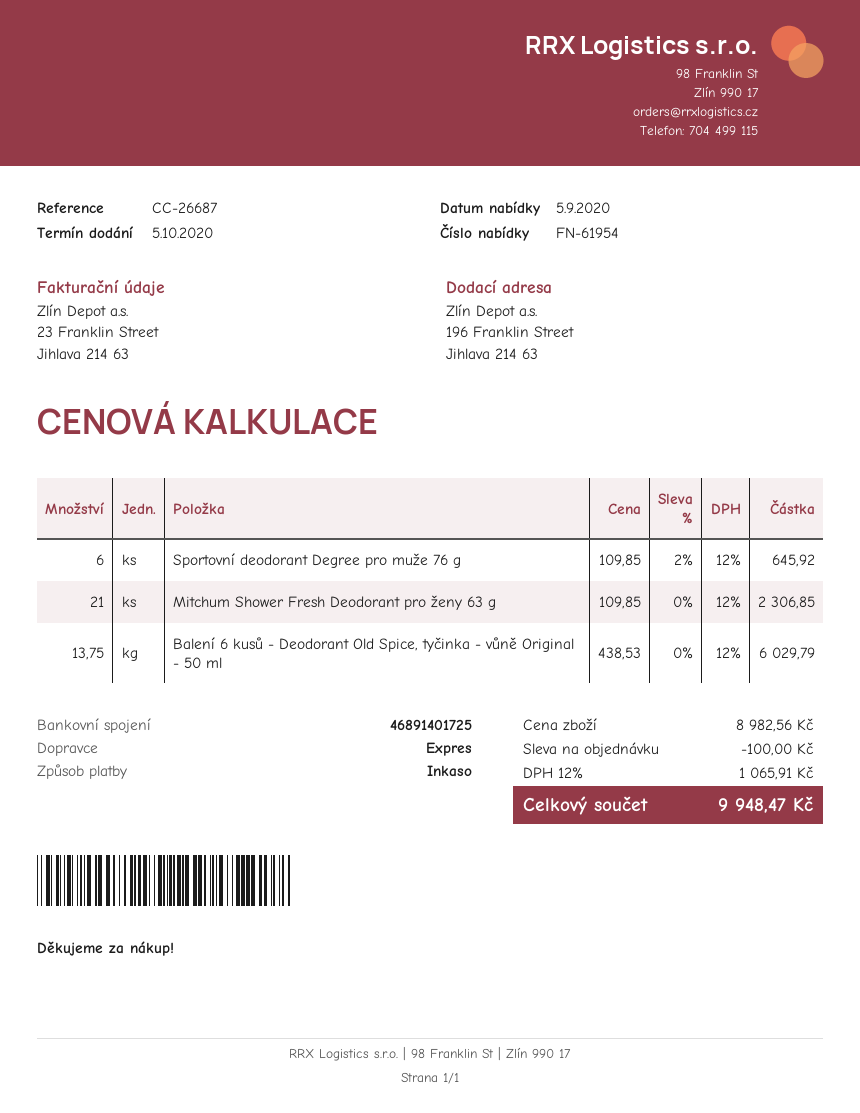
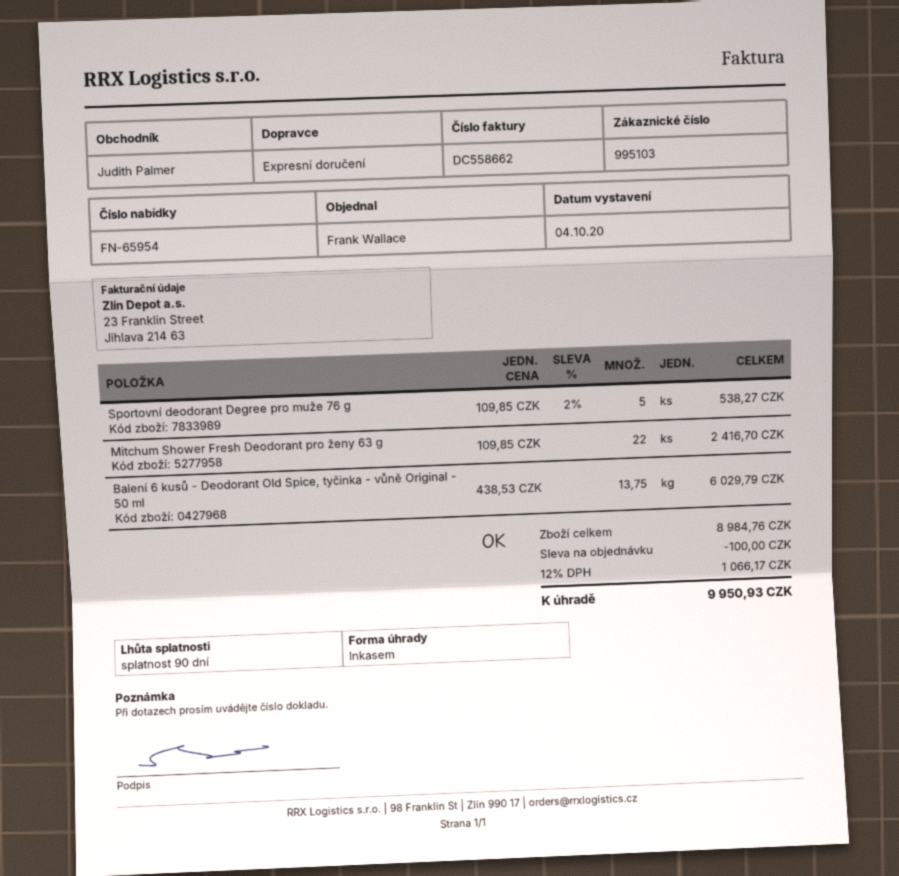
quote number: FN-61954 -> FN-65954
Sportovní deodorant Degree pro muže 76 g: 6 x 109.85 - 2% = 645.92 -> 5 x 109.85 - 2% = 538.27
Mitchum Shower Fresh Deodorant pro ženy 63 g: 21 x 109.85 = 2306.85 -> 22 x 109.85 = 2416.70
subtotal: 8982.56 -> 8984.76
tax: 12% = 1065.91 -> 12% = 1066.17
total: 9948.47 -> 9950.93

